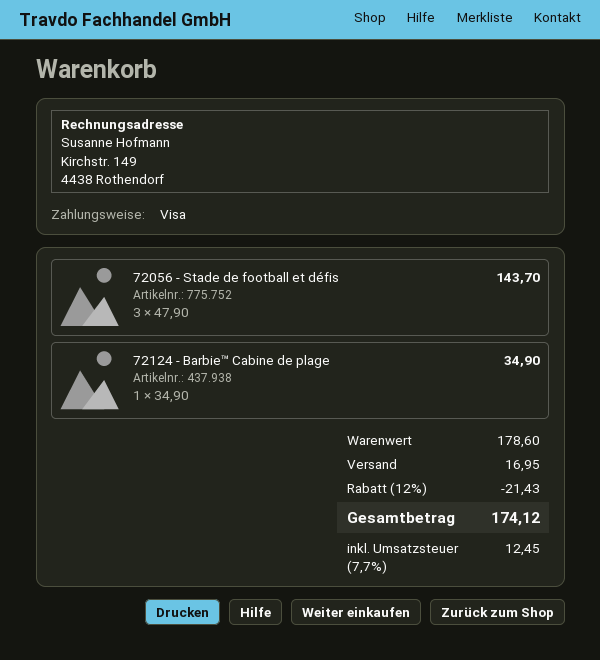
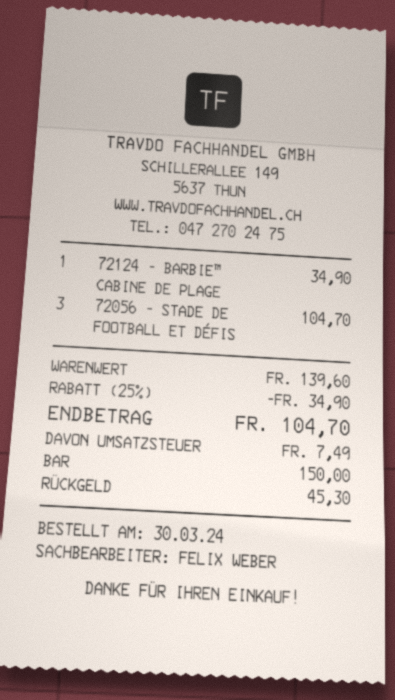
payment method: Visa -> cash
72056 - Stade de football et défis: 3 for 143.70 -> 3 for 104.70
subtotal: 178.60 -> 139.60
discount: 12% = 21.43 -> 25% = 34.90
shipping: 16.95 -> none
tax: 12.45 -> 7.49
total: 174.12 -> 104.70

